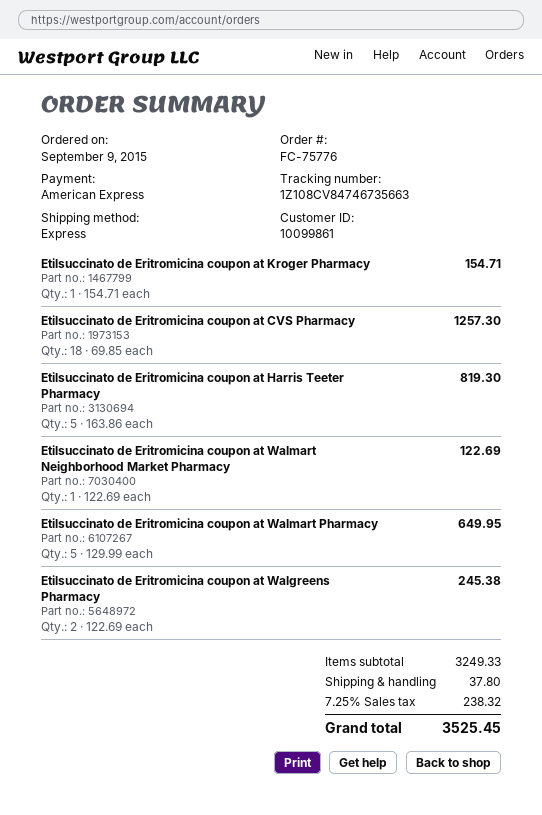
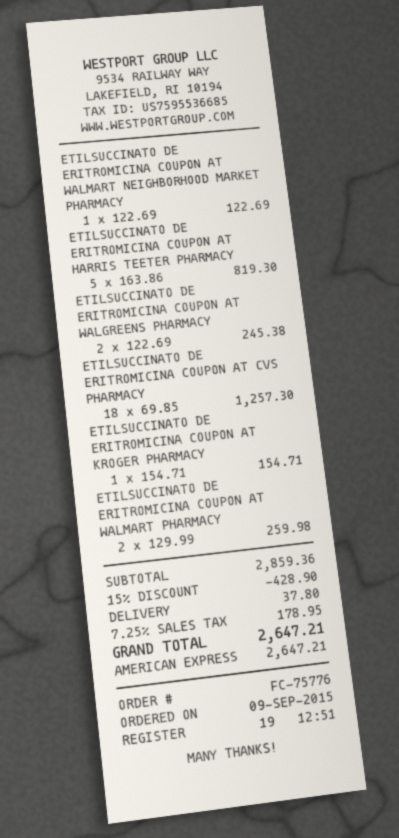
Etilsuccinato de Eritromicina coupon at Walmart Pharmacy: 5 x 129.99 = 649.95 -> 2 x 129.99 = 259.98
subtotal: 3249.33 -> 2859.36
discount: none -> 15% = 428.90
tax: 7.25% = 238.32 -> 7.25% = 178.95
total: 3525.45 -> 2647.21

